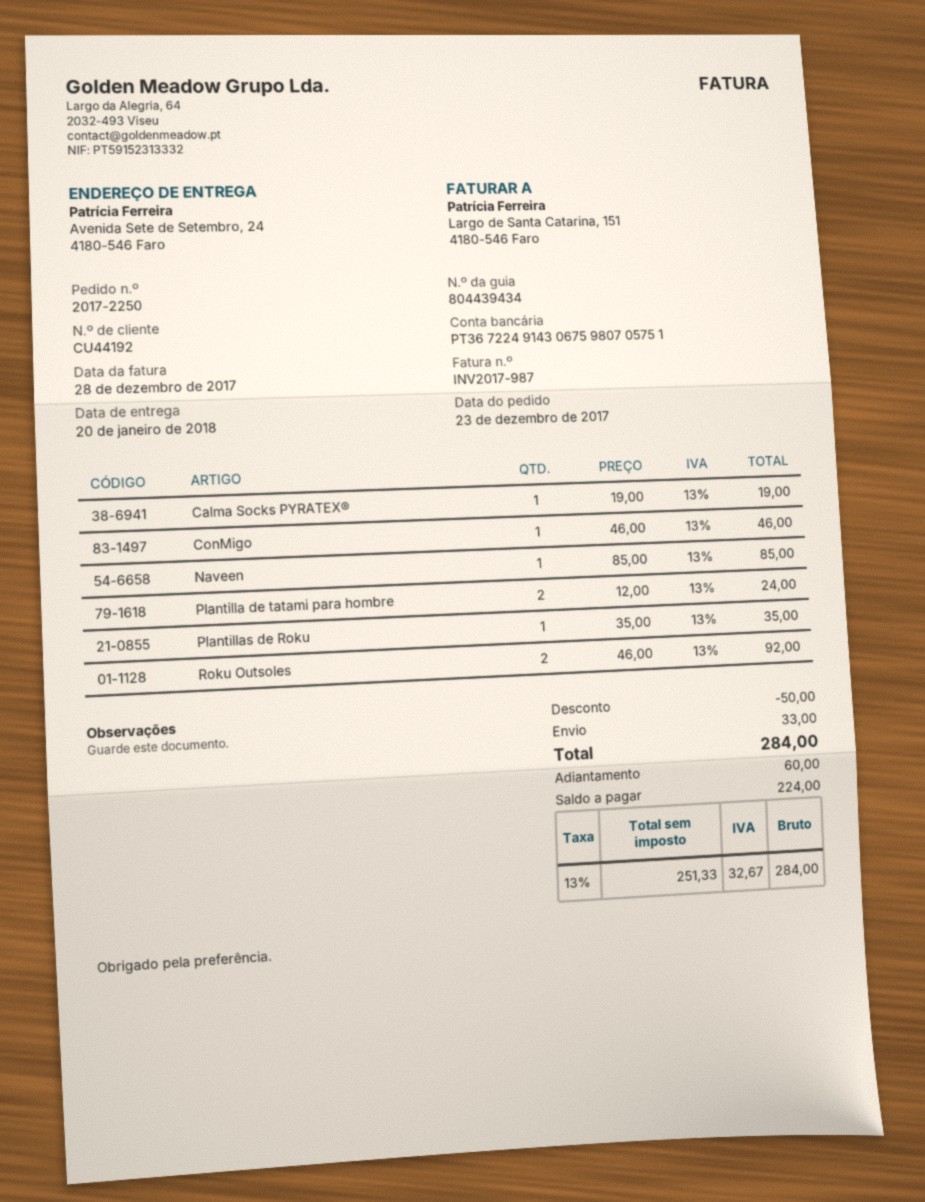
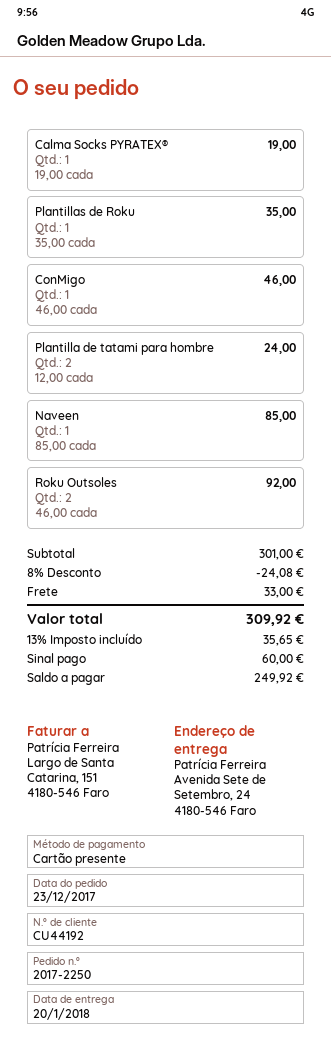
discount: 50.00 -> 24.08
tax: 13% = 32.67 -> 13% = 35.65
total: 284.00 -> 309.92
balance: 224.00 -> 249.92

